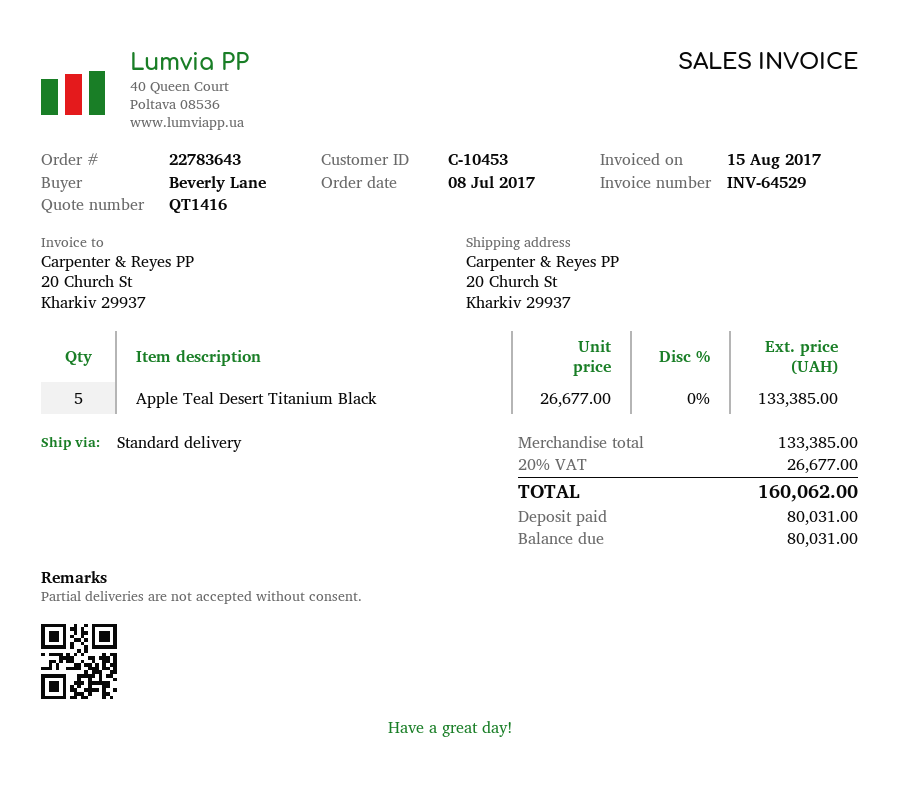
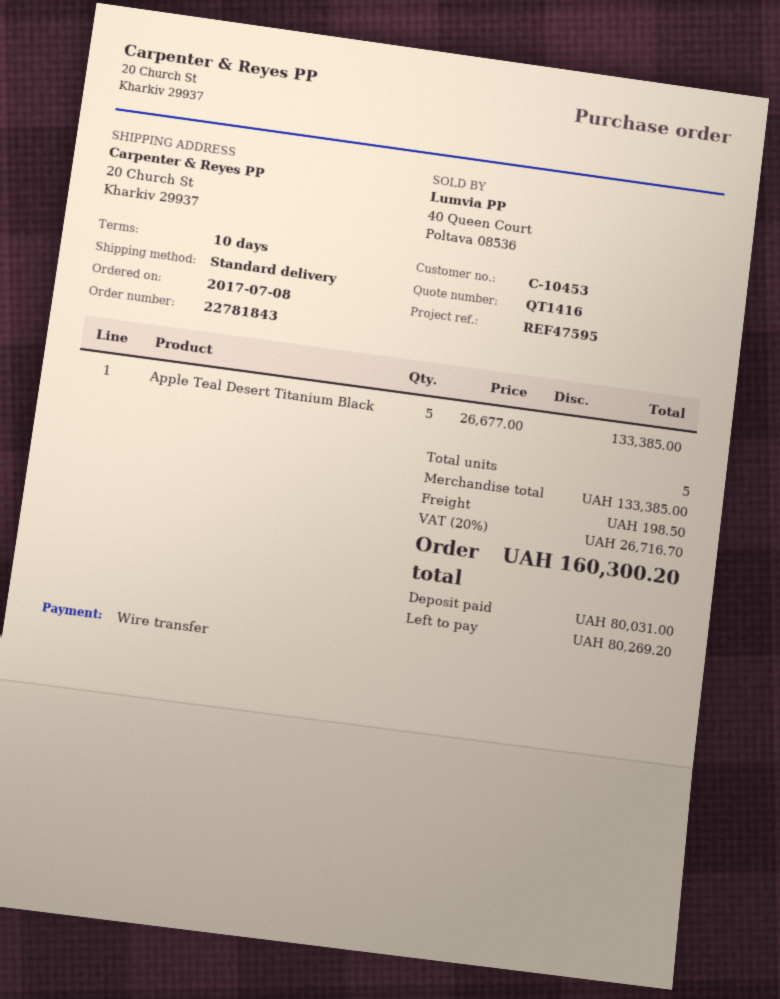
order number: 22783643 -> 22781843
shipping: none -> 198.50
tax: 20% = 26677.00 -> 20% = 26716.70
total: 160062.00 -> 160300.20
balance: 80031.00 -> 80269.20

